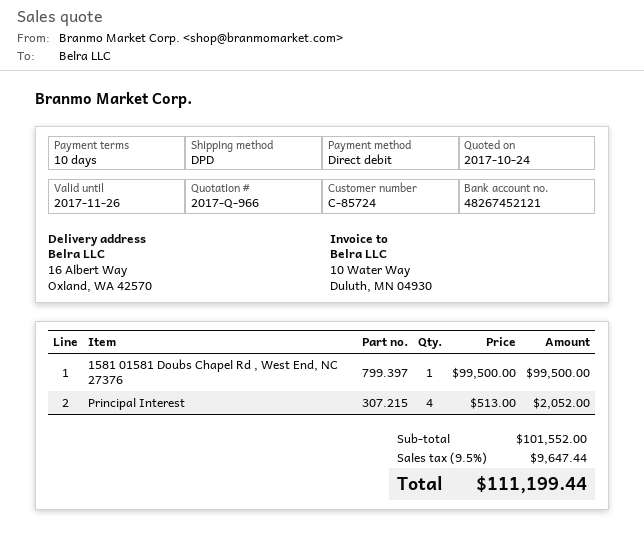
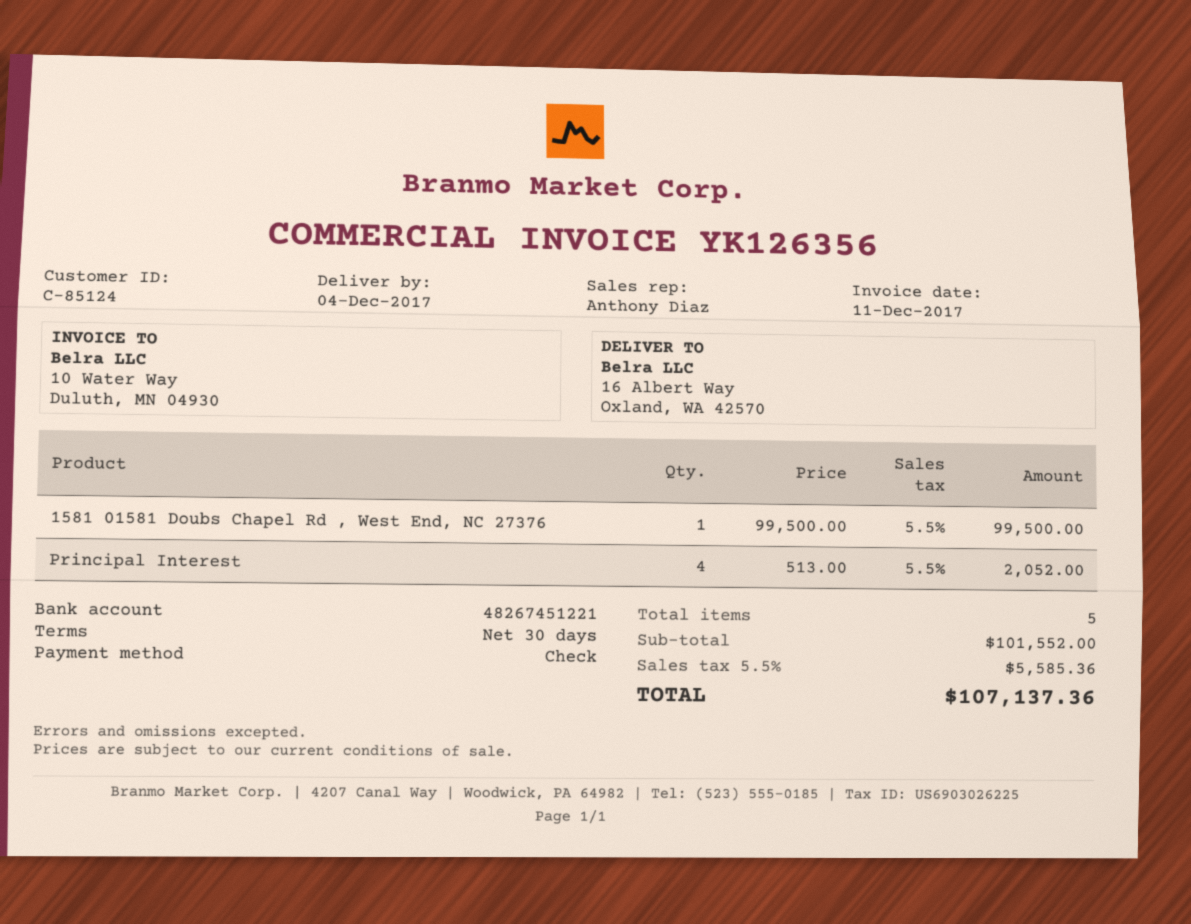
payment terms: 10 days -> 30 days
customer number: C-85724 -> C-85124
payment method: direct debit -> cheque
bank account: 48267452121 -> 48267451221
tax: 9.5% = 9647.44 -> 5.5% = 5585.36
total: 111199.44 -> 107137.36

